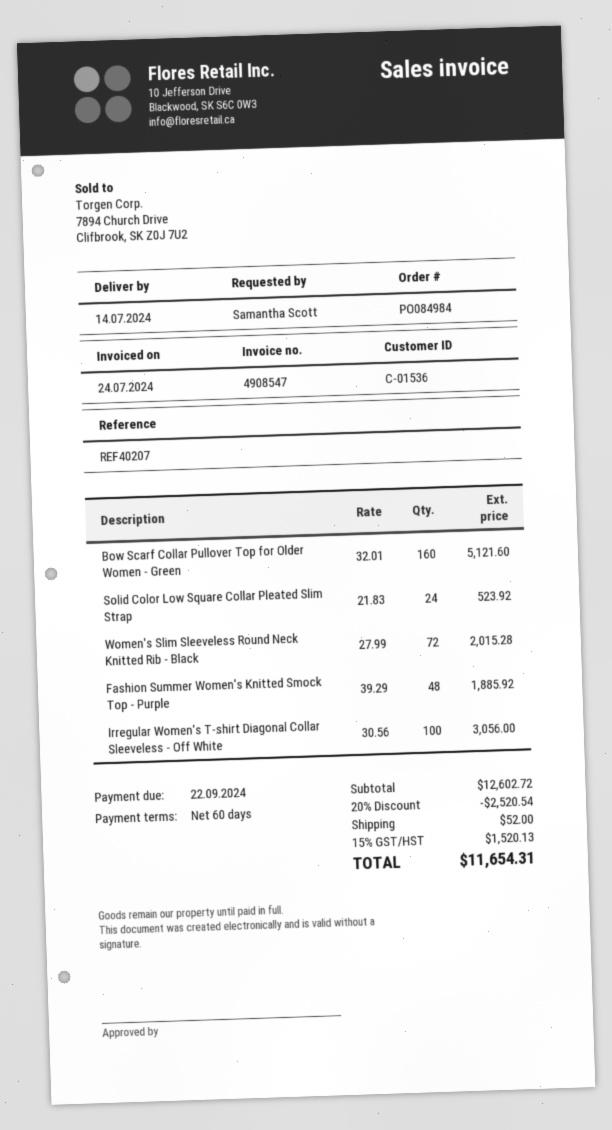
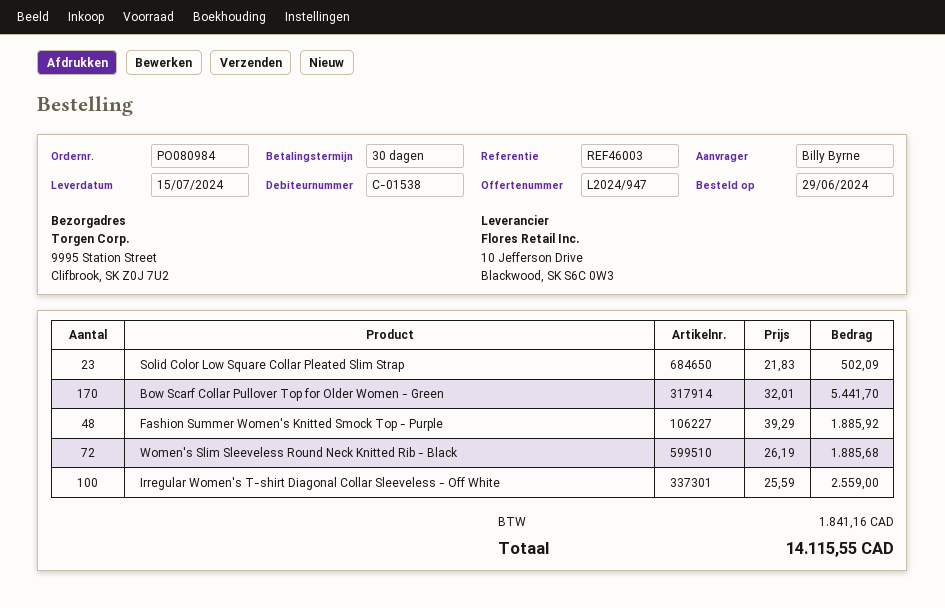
order number: PO084984 -> PO080984
delivery date: 2024-07-14 -> 2024-07-15
payment terms: 60 days -> 30 days
customer number: C-01536 -> C-01538
reference: REF40207 -> REF46003
ordered by: Samantha Scott -> Billy Byrne
Bow Scarf Collar Pullover Top for Older Women - Green: 160 x 32.01 = 5121.60 -> 170 x 32.01 = 5441.70
Solid Color Low Square Collar Pleated Slim Strap: 24 x 21.83 = 523.92 -> 23 x 21.83 = 502.09
Women's Slim Sleeveless Round Neck Knitted Rib - Black: 72 x 27.99 = 2015.28 -> 72 x 26.19 = 1885.68
Irregular Women's T-shirt Diagonal Collar Sleeveless - Off White: 100 x 30.56 = 3056.00 -> 100 x 25.59 = 2559.00
discount: 20% = 2520.54 -> none
shipping: 52.00 -> none
tax: 1520.13 -> 1841.16
total: 11654.31 -> 14115.55

